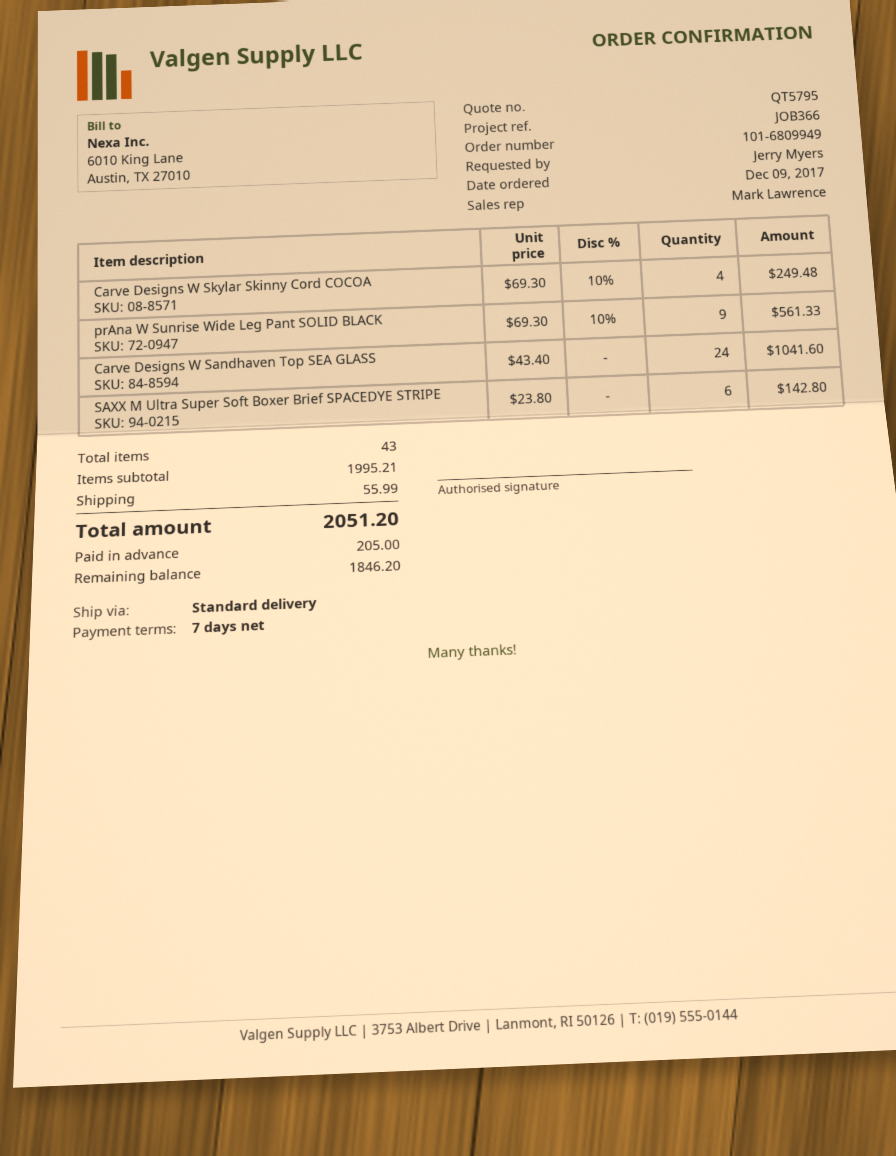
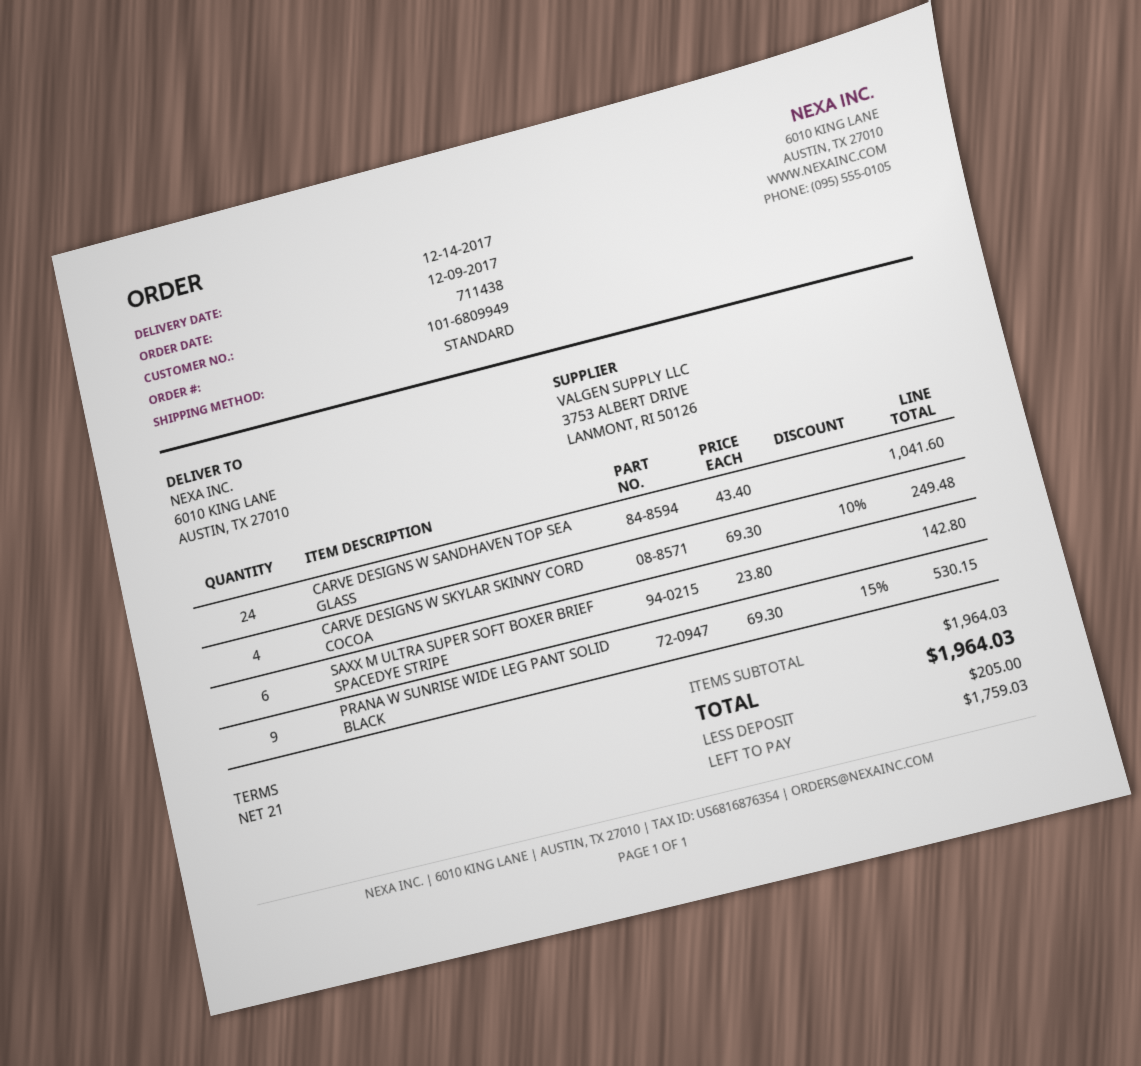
payment terms: 7 days -> 21 days
prAna W Sunrise Wide Leg Pant SOLID BLACK: 9 x 69.30 - 10% = 561.33 -> 9 x 69.30 - 15% = 530.15
subtotal: 1995.21 -> 1964.03
shipping: 55.99 -> none
total: 2051.20 -> 1964.03
balance: 1846.20 -> 1759.03

